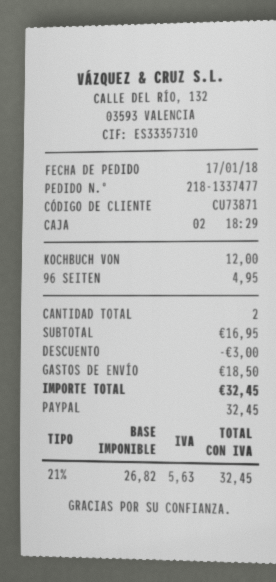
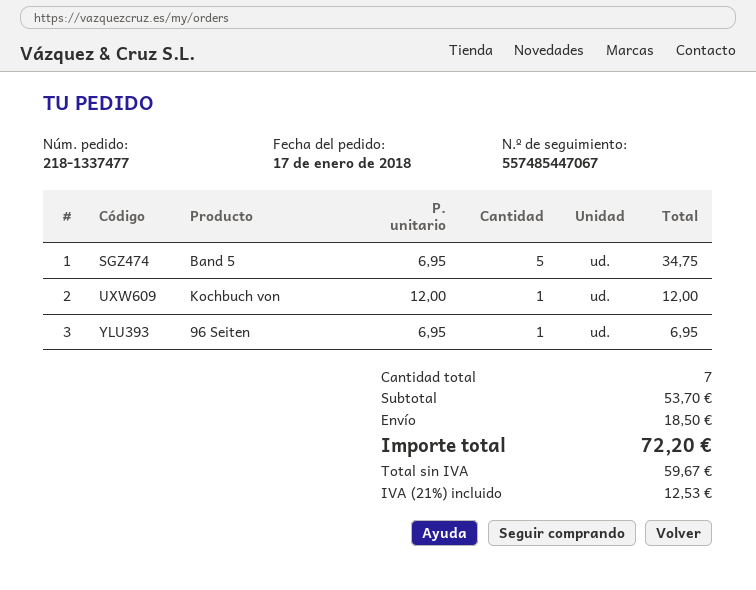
96 SEITEN: 1 for 4.95 -> 1 for 6.95
Band 5: none -> 5 for 34.75
total quantity: 2 -> 7
subtotal: 16.95 -> 53.70
discount: 3.00 -> none
net: 26.82 -> 59.67
tax: 21% = 5.63 -> 21% = 12.53
total: 32.45 -> 72.20

